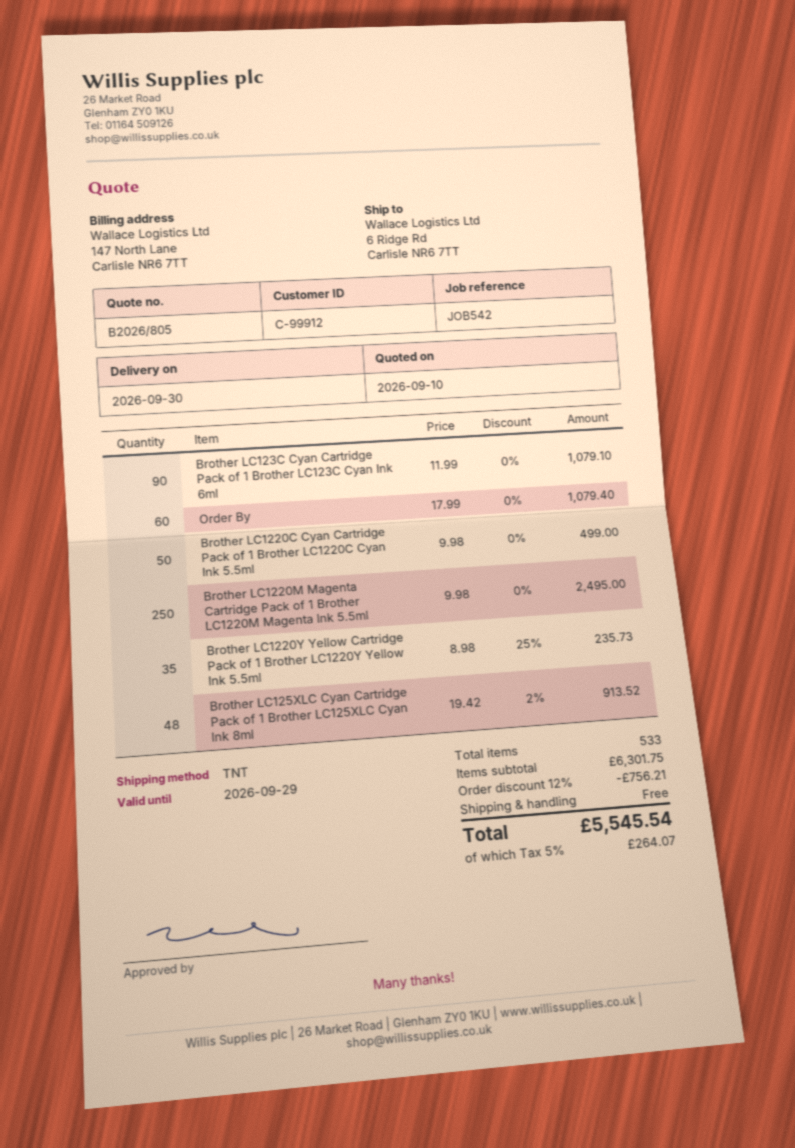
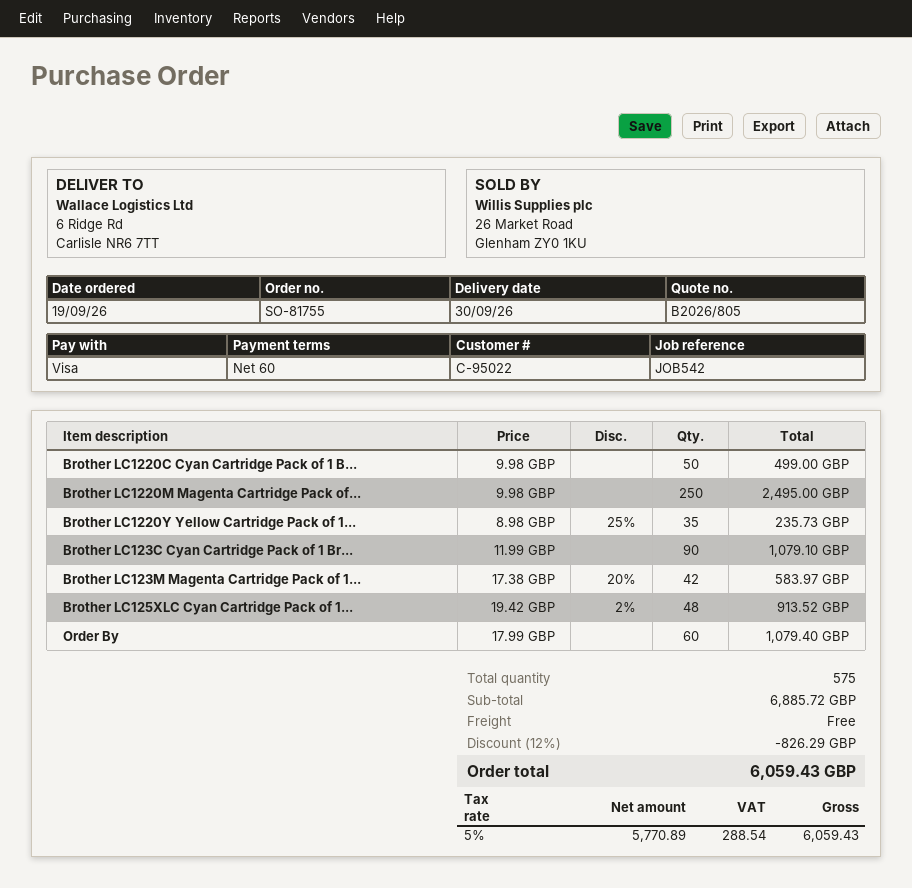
customer number: C-99912 -> C-95022
Brother LC123M Magenta Cartridge Pack of 1...: none -> 42 x 17.38 - 20% = 583.97
total quantity: 533 -> 575
subtotal: 6301.75 -> 6885.72
discount: 12% = 756.21 -> 12% = 826.29
tax: 5% = 264.07 -> 5% = 288.54
total: 5545.54 -> 6059.43

